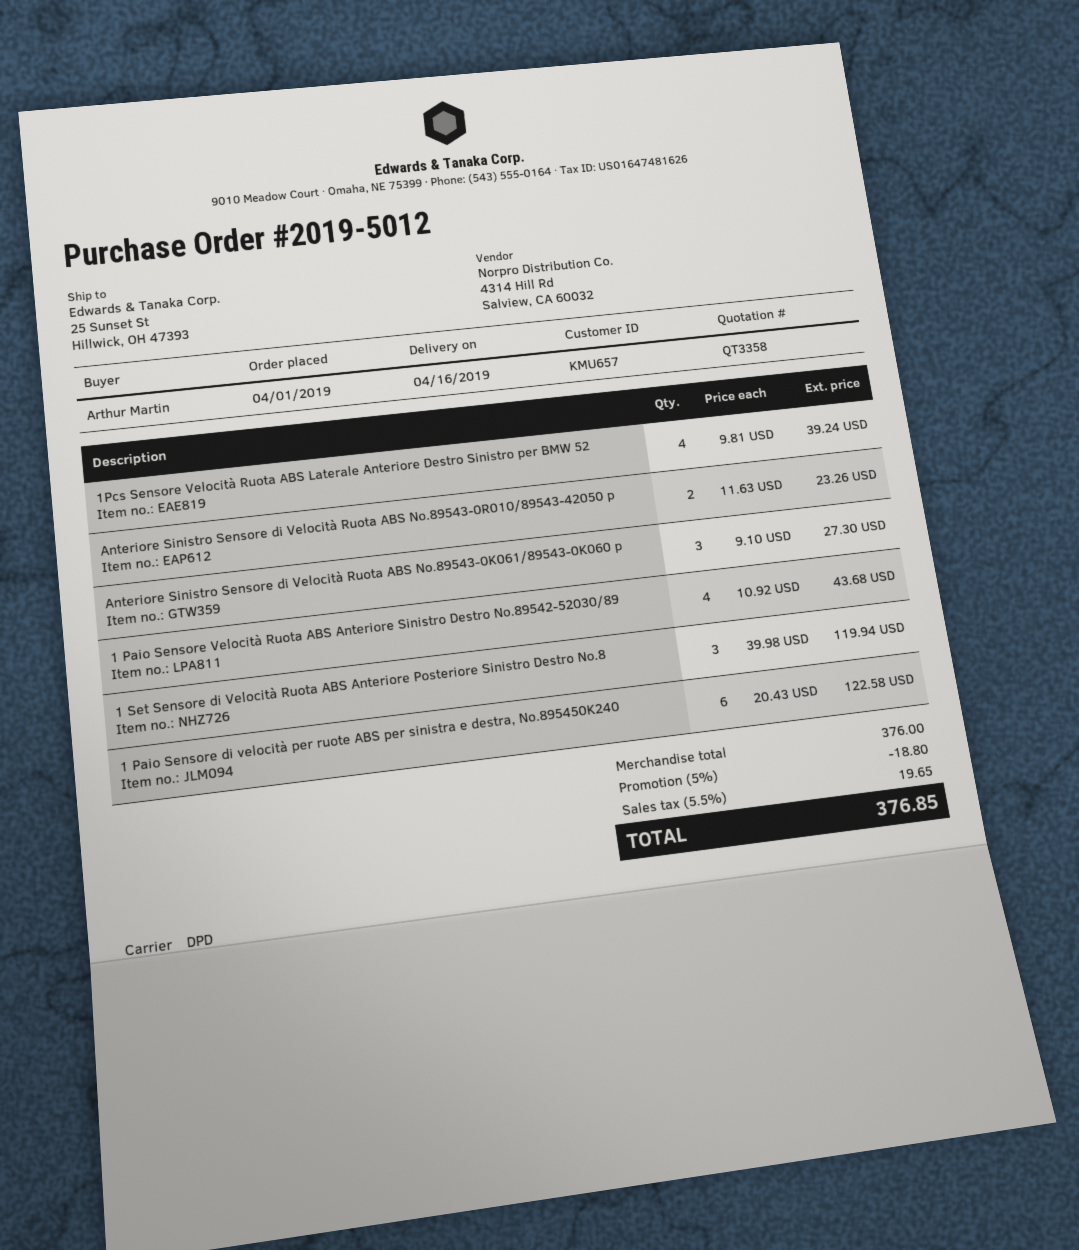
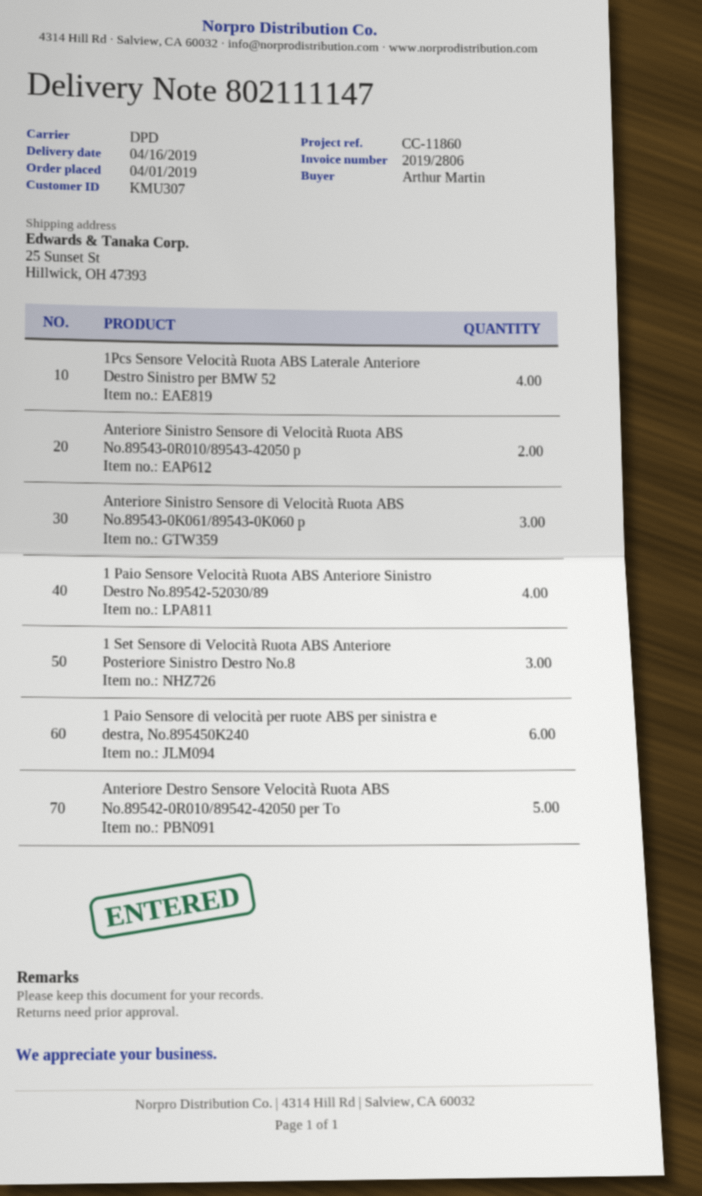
customer number: KMU657 -> KMU307
Anteriore Destro Sensore Velocità Ruota ABS No.89542-0R010/89542-42050 per To: none -> 5

